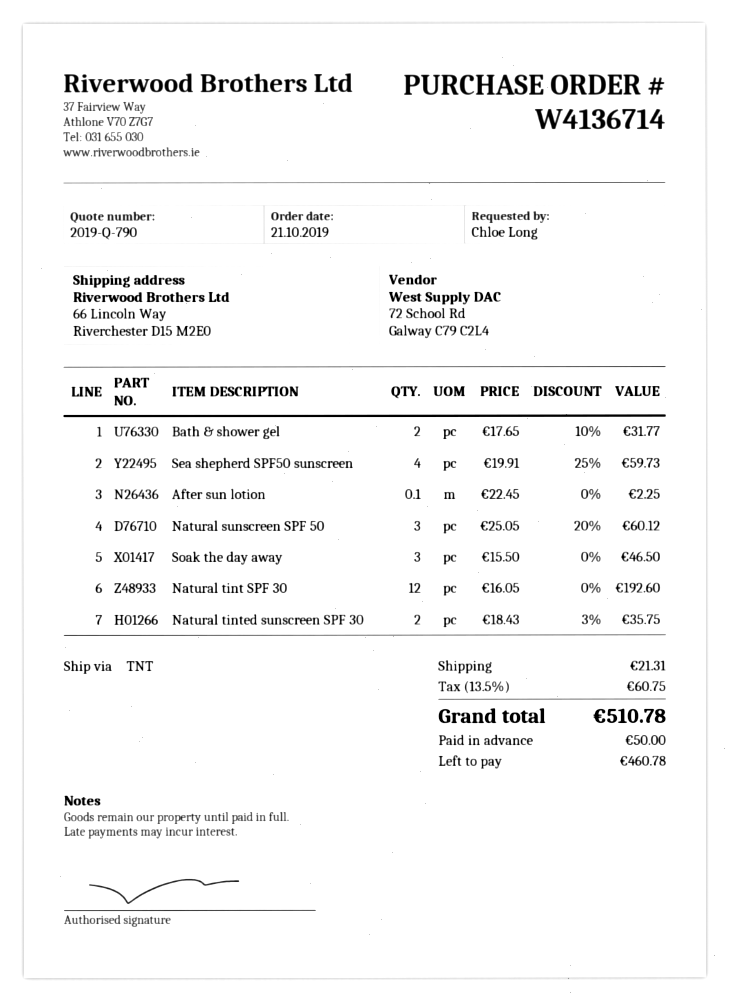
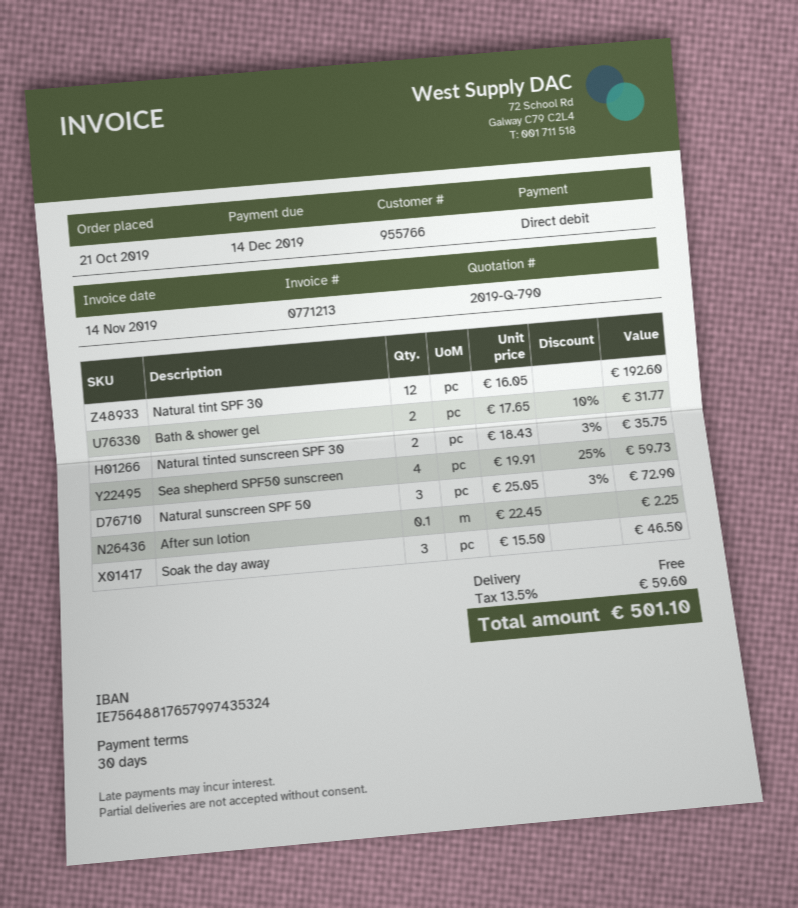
Natural sunscreen SPF 50: 3 x 25.05 - 20% = 60.12 -> 3 x 25.05 - 3% = 72.90
shipping: 21.31 -> 0.00
tax: 13.5% = 60.75 -> 13.5% = 59.60
total: 510.78 -> 501.10

